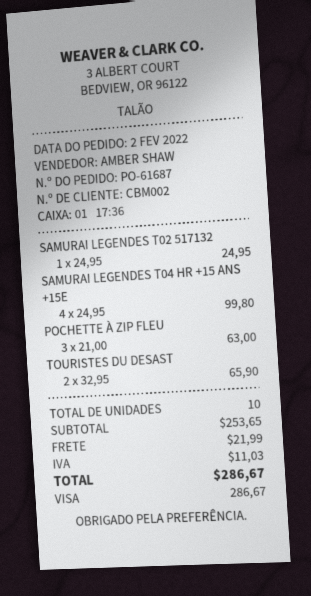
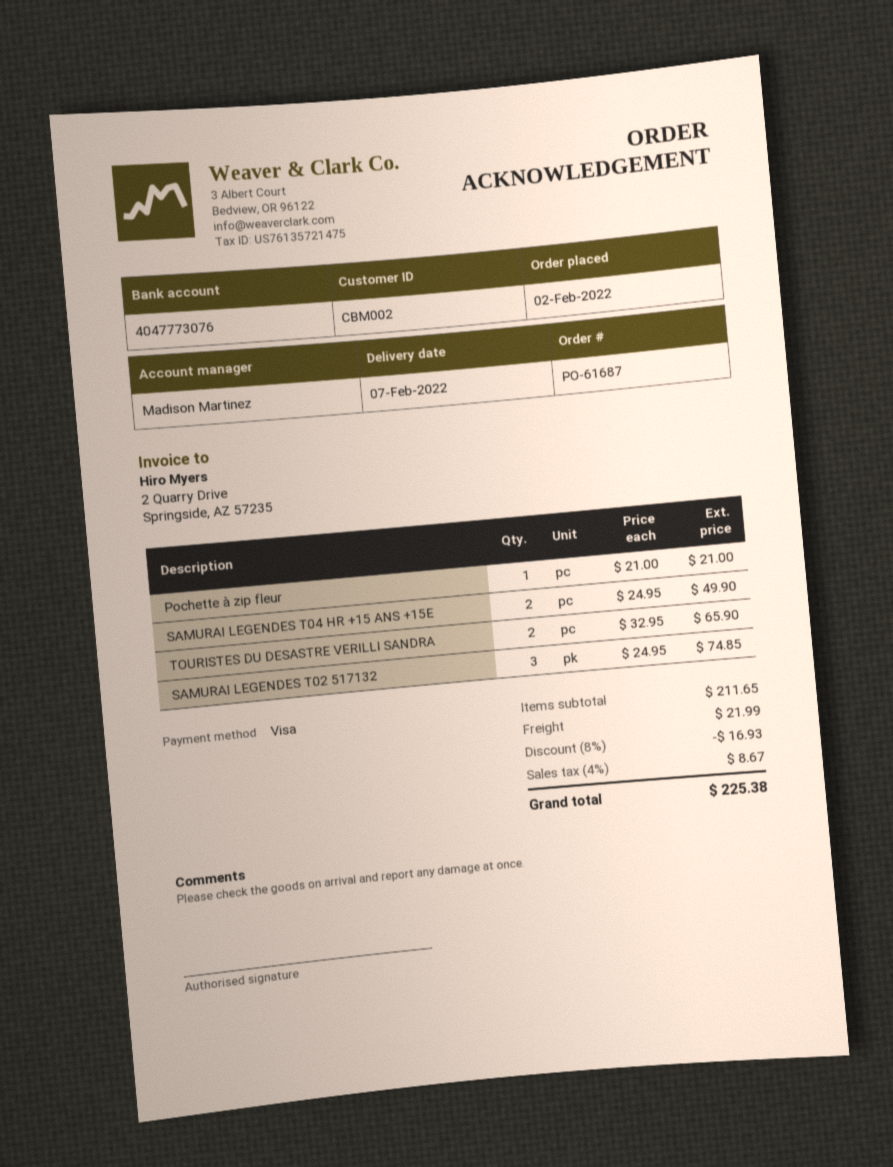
sales rep: AMBER SHAW -> Madison Martinez
SAMURAI LEGENDES T02 517132: 1 x 24.95 = 24.95 -> 3 x 24.95 = 74.85
SAMURAI LEGENDES T04 HR +15 ANS +15E: 4 x 24.95 = 99.80 -> 2 x 24.95 = 49.90
POCHETTE À ZIP FLEU: 3 x 21.00 = 63.00 -> 1 x 21.00 = 21.00
subtotal: 253.65 -> 211.65
discount: none -> 8% = 16.93
tax: 11.03 -> 8.67
total: 286.67 -> 225.38

